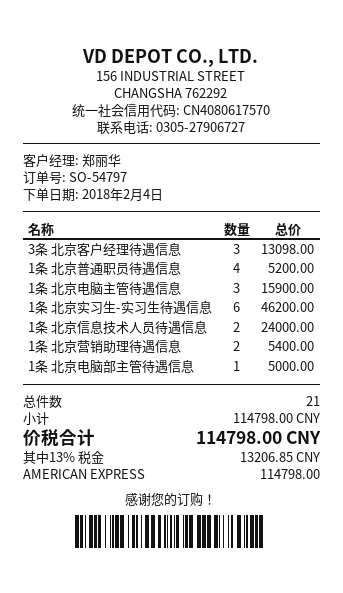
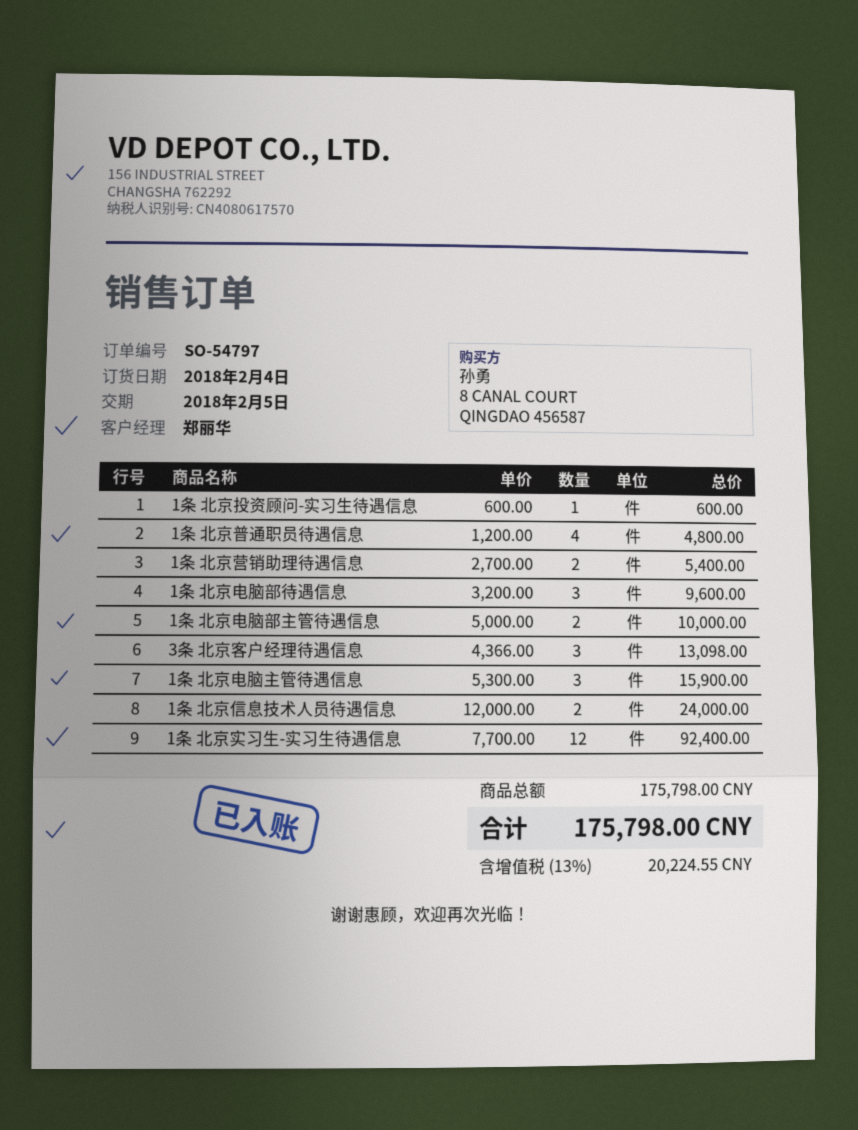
1条 北京普通职员待遇信息: 4 for 5200.00 -> 4 for 4800.00
1条 北京实习生-实习生待遇信息: 6 for 46200.00 -> 12 for 92400.00
1条 北京电脑部主管待遇信息: 1 for 5000.00 -> 2 for 10000.00
1条 北京投资顾问-实习生待遇信息: none -> 1 for 600.00
1条 北京电脑部待遇信息: none -> 3 for 9600.00
subtotal: 114798.00 -> 175798.00
tax: 13% = 13206.85 -> 13% = 20224.55
total: 114798.00 -> 175798.00

